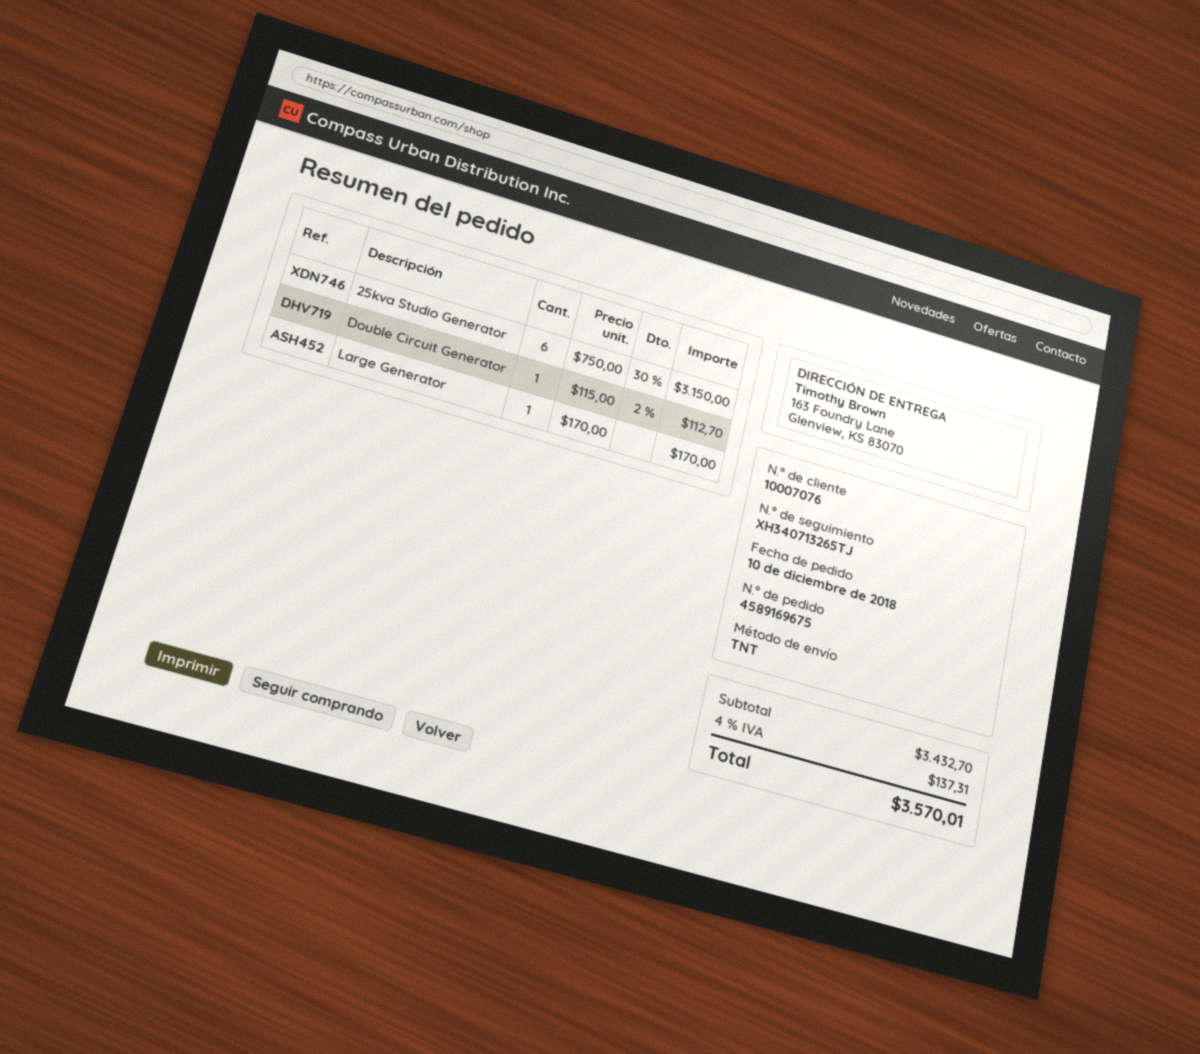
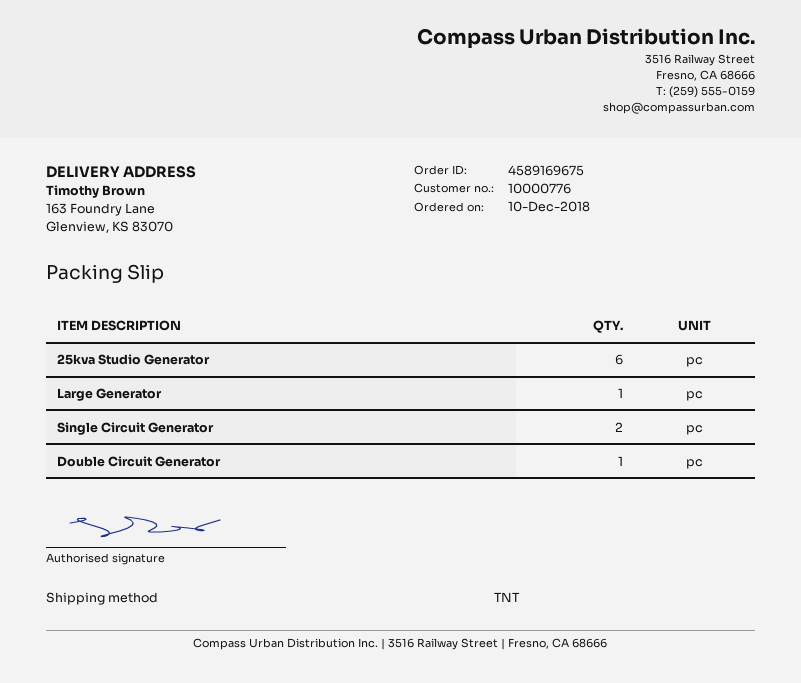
customer number: 10007076 -> 10000776
Single Circuit Generator: none -> 2

